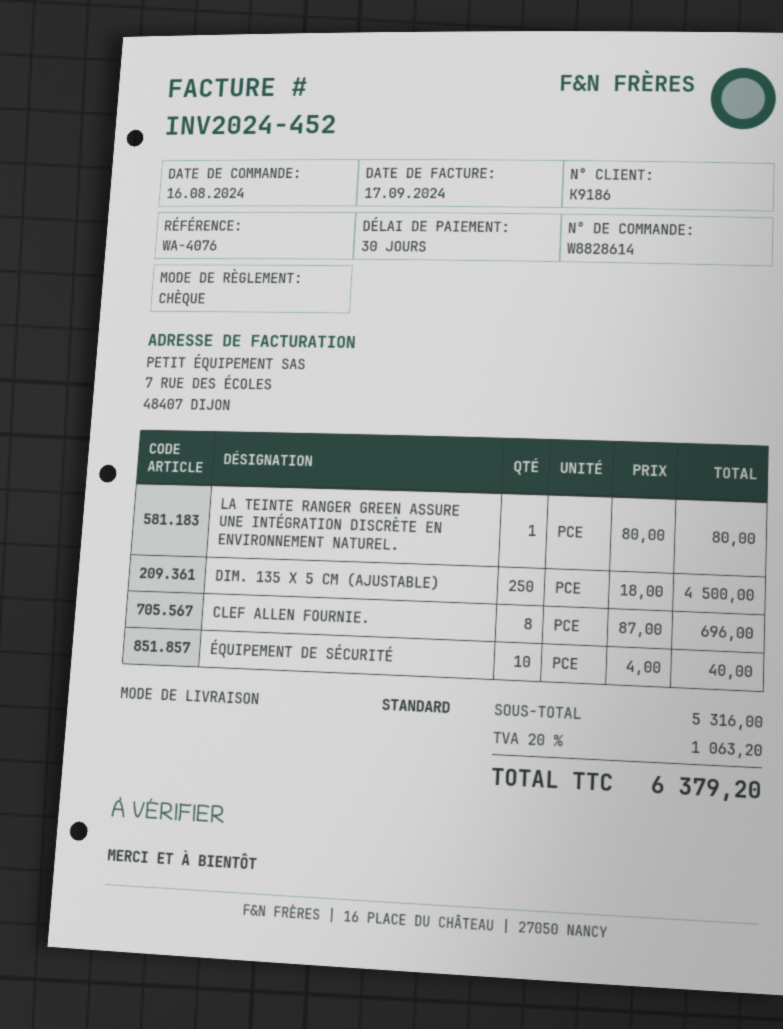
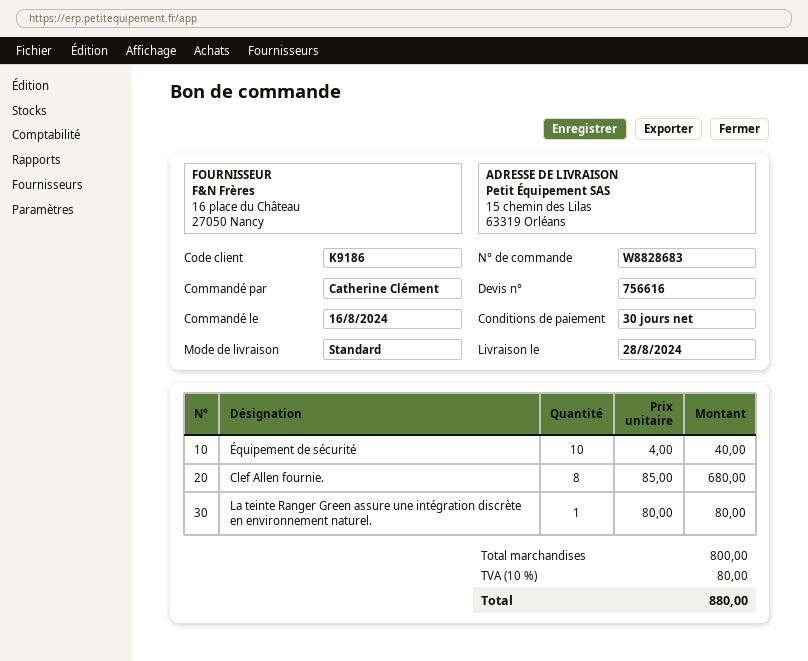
order number: W8828614 -> W8828683
DIM. 135 X 5 CM (AJUSTABLE): 250 x 18.00 = 4500.00 -> none
CLEF ALLEN FOURNIE.: 8 x 87.00 = 696.00 -> 8 x 85.00 = 680.00
subtotal: 5316.00 -> 800.00
tax: 20% = 1063.20 -> 10% = 80.00
total: 6379.20 -> 880.00

